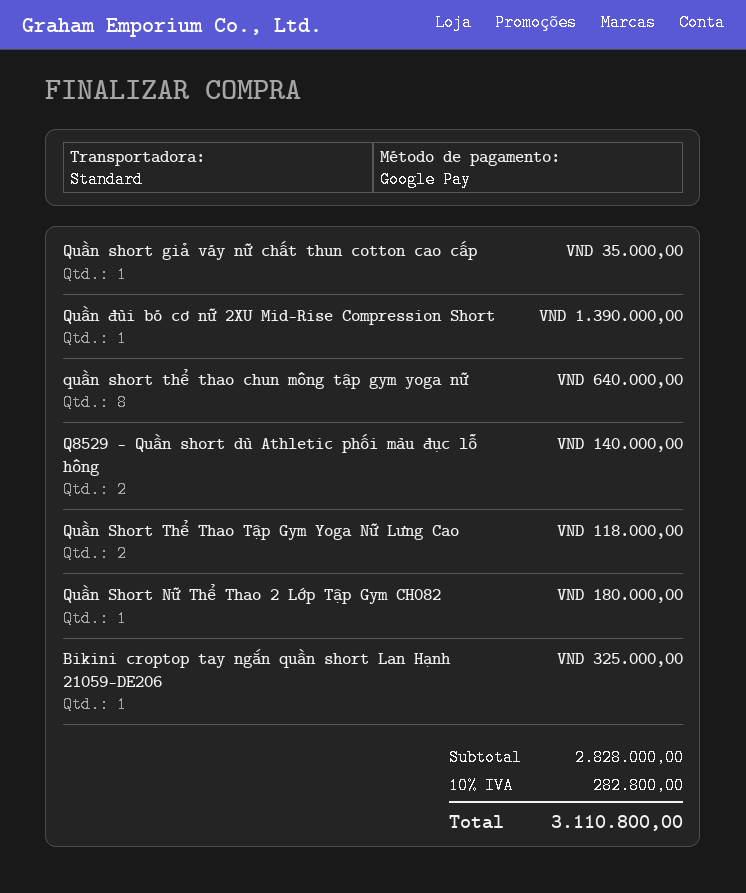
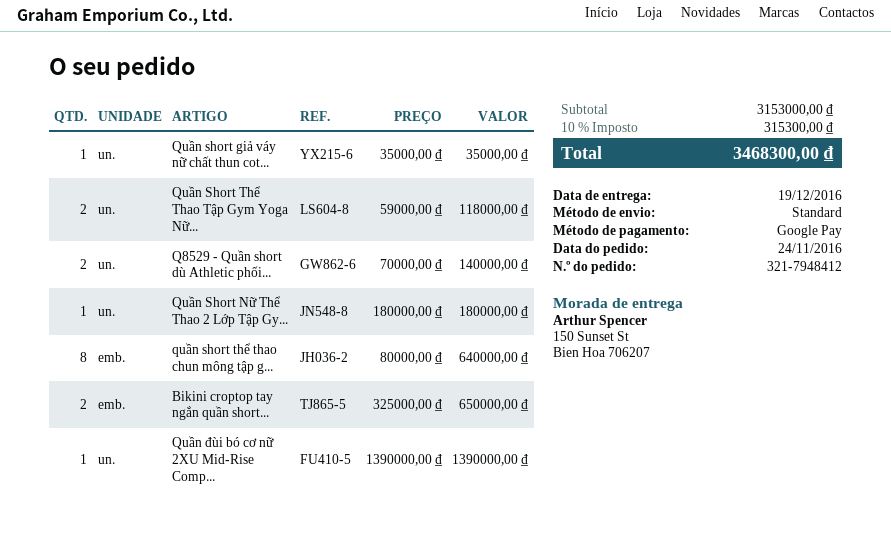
Bikini croptop tay ngắn quần short Lan Hạnh 21059-DE206: 1 for 325000.00 -> 2 for 650000.00
subtotal: 2828000.00 -> 3153000.00
tax: 10% = 282800.00 -> 10% = 315300.00
total: 3110800.00 -> 3468300.00

